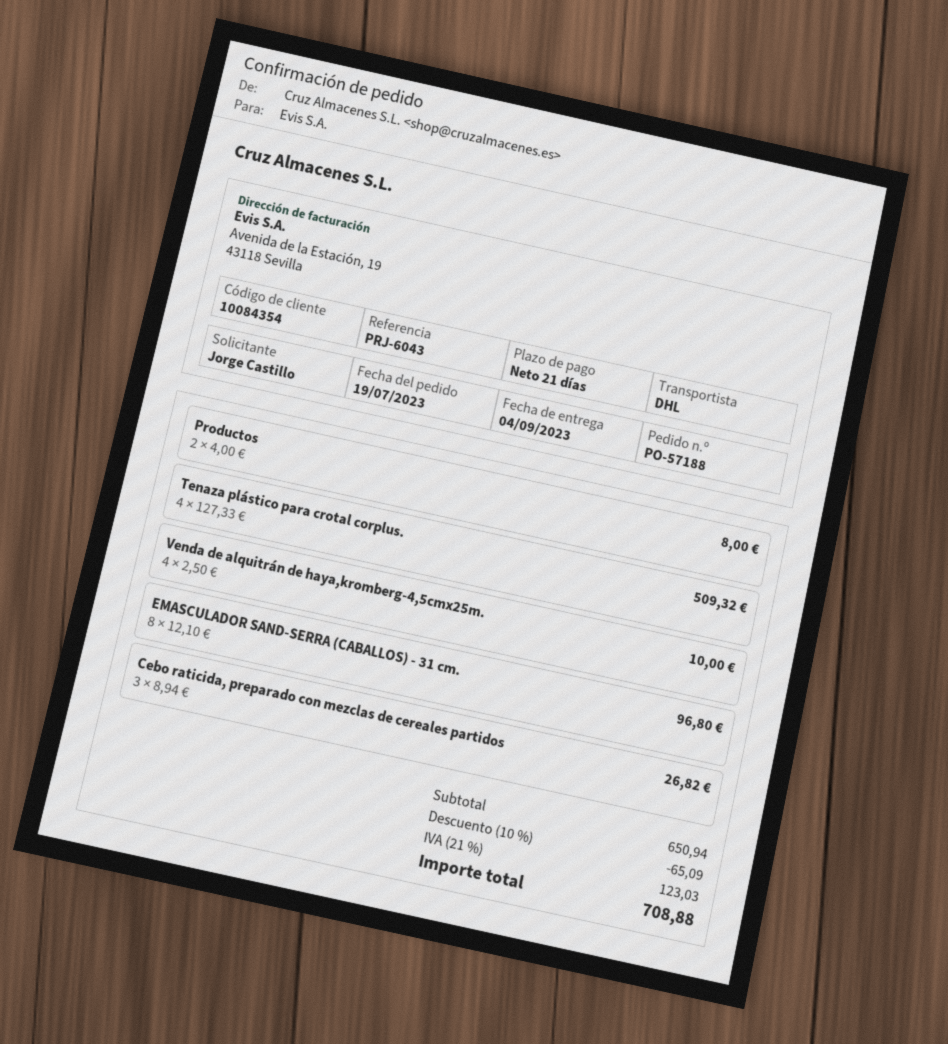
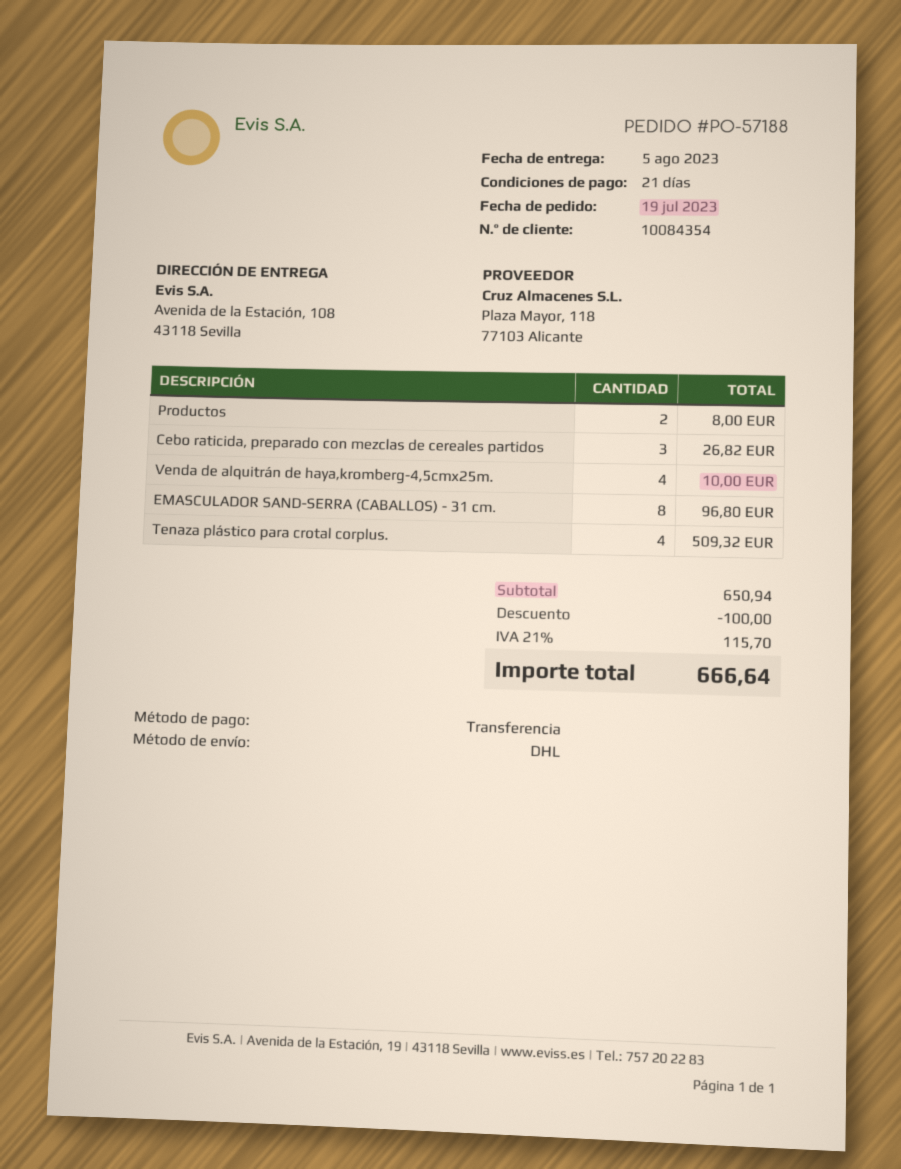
delivery date: 2023-09-04 -> 2023-08-05
discount: 65.09 -> 100.00
tax: 21% = 123.03 -> 21% = 115.70
total: 708.88 -> 666.64

